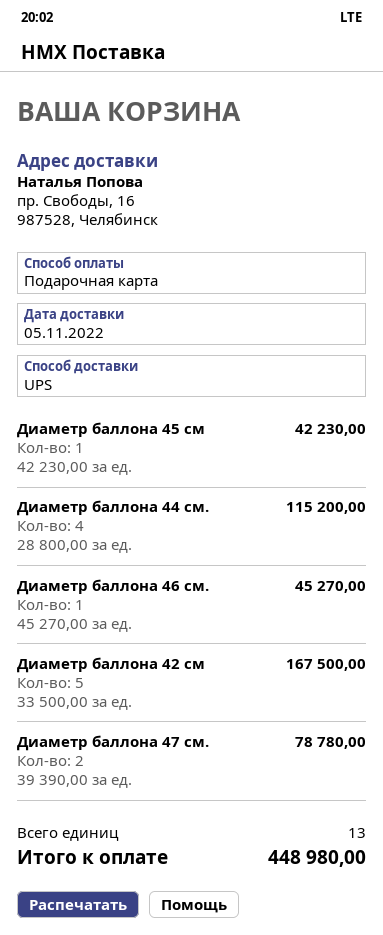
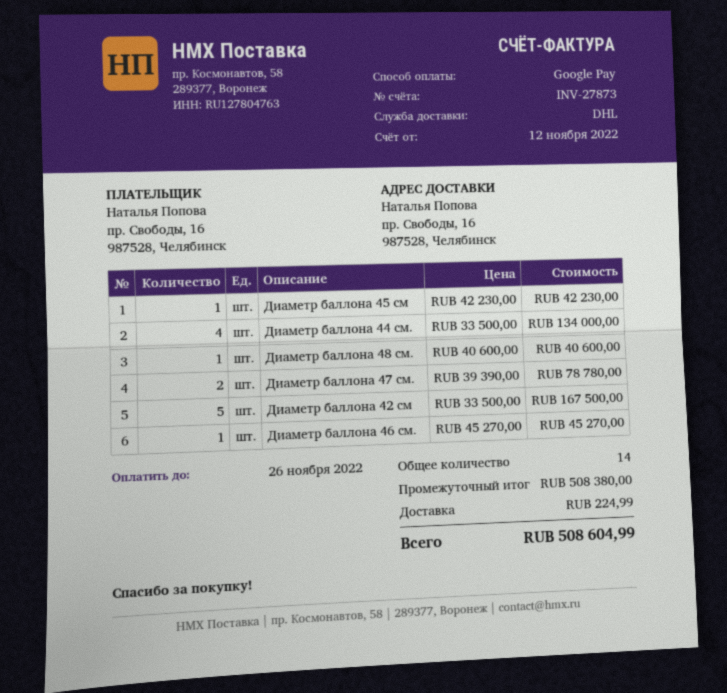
payment method: gift card -> Google Pay
shipping method: UPS -> DHL
Диаметр баллона 44 см.: 4 x 28800.00 = 115200.00 -> 4 x 33500.00 = 134000.00
Диаметр баллона 48 см.: none -> 1 x 40600.00 = 40600.00
total quantity: 13 -> 14
shipping: none -> 224.99
total: 448980.00 -> 508604.99

